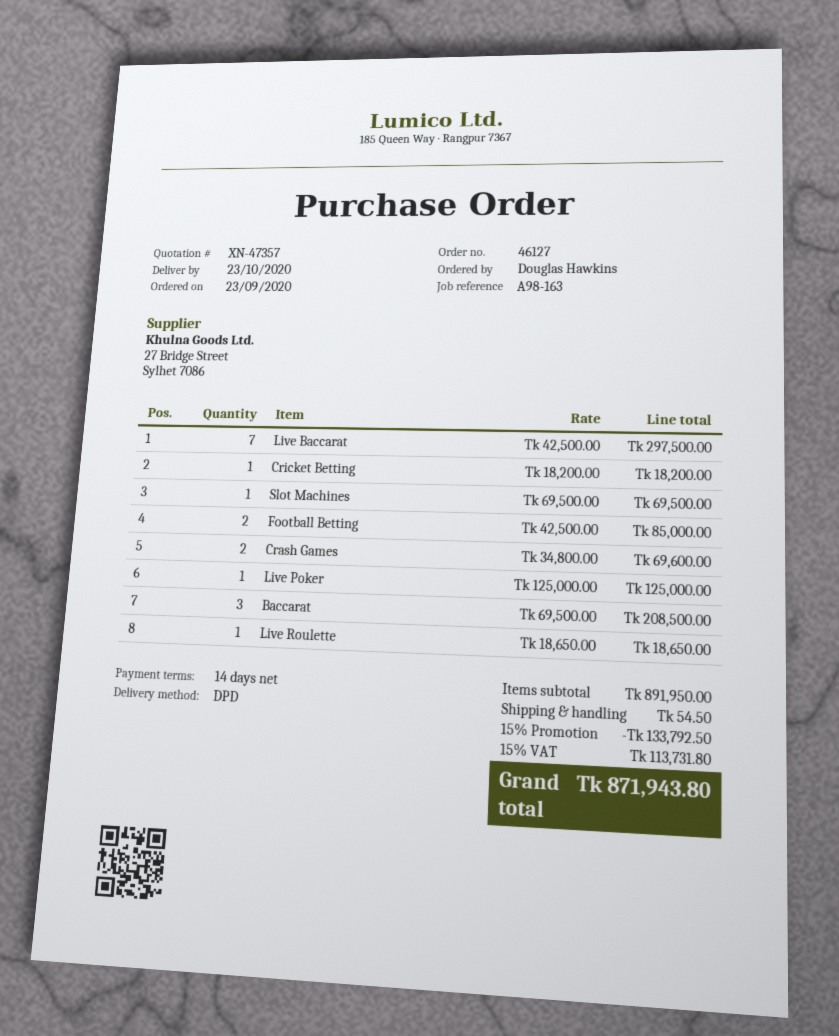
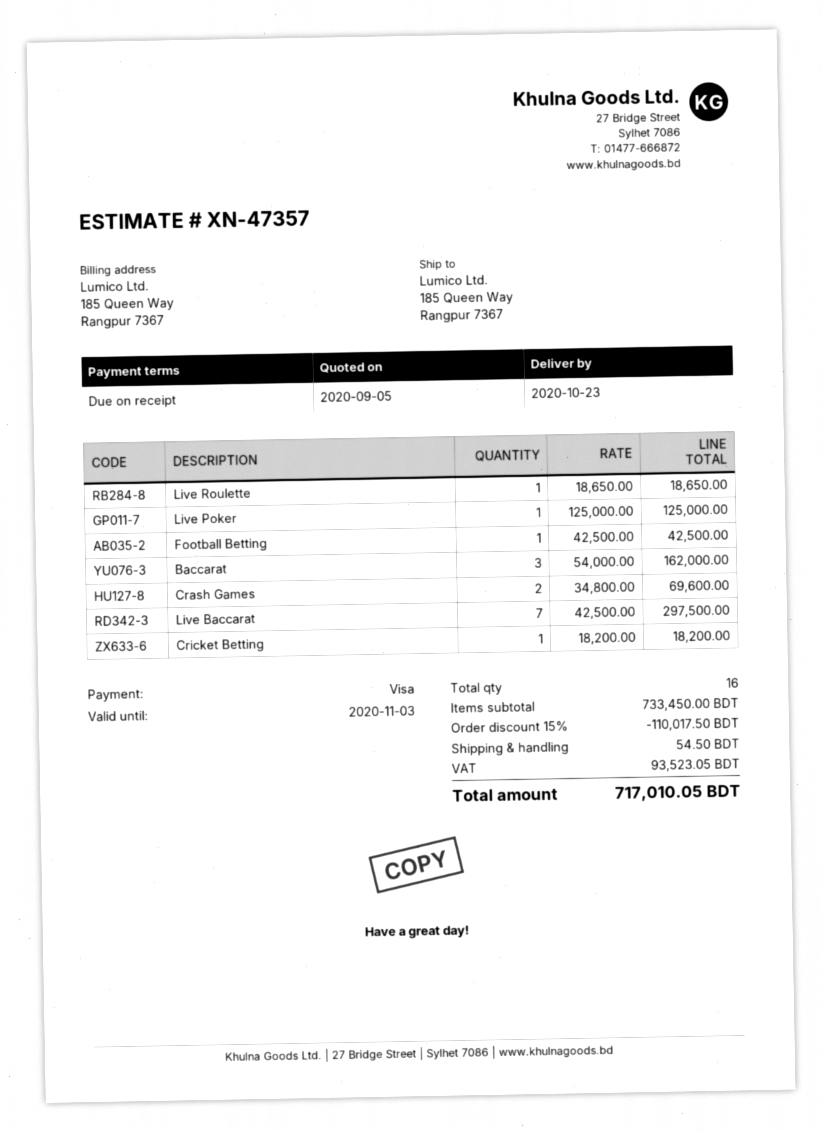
payment terms: 14 days -> on receipt
Slot Machines: 1 x 69500.00 = 69500.00 -> none
Football Betting: 2 x 42500.00 = 85000.00 -> 1 x 42500.00 = 42500.00
Baccarat: 3 x 69500.00 = 208500.00 -> 3 x 54000.00 = 162000.00
subtotal: 891950.00 -> 733450.00
discount: 15% = 133792.50 -> 15% = 110017.50
tax: 113731.80 -> 93523.05
total: 871943.80 -> 717010.05

